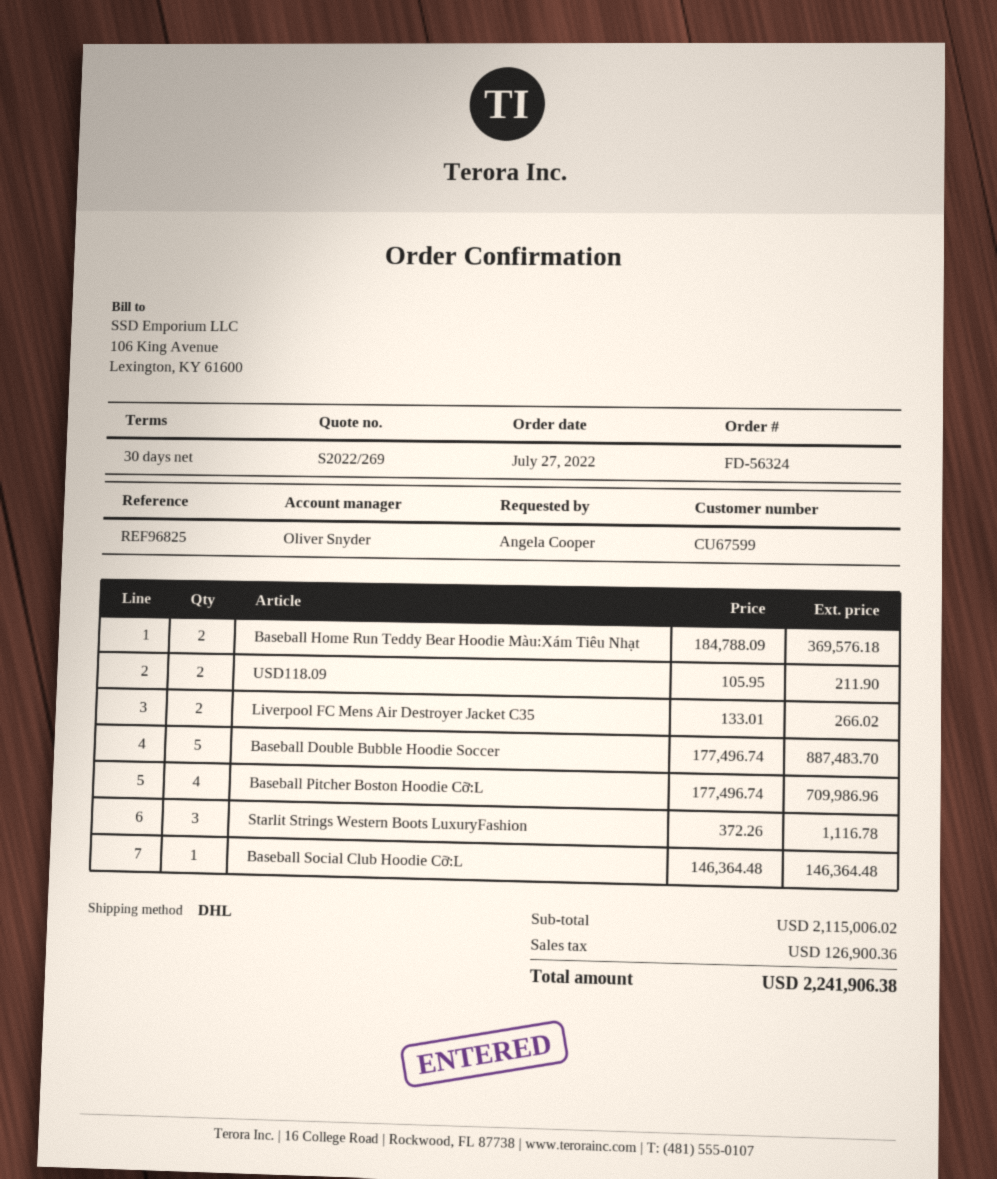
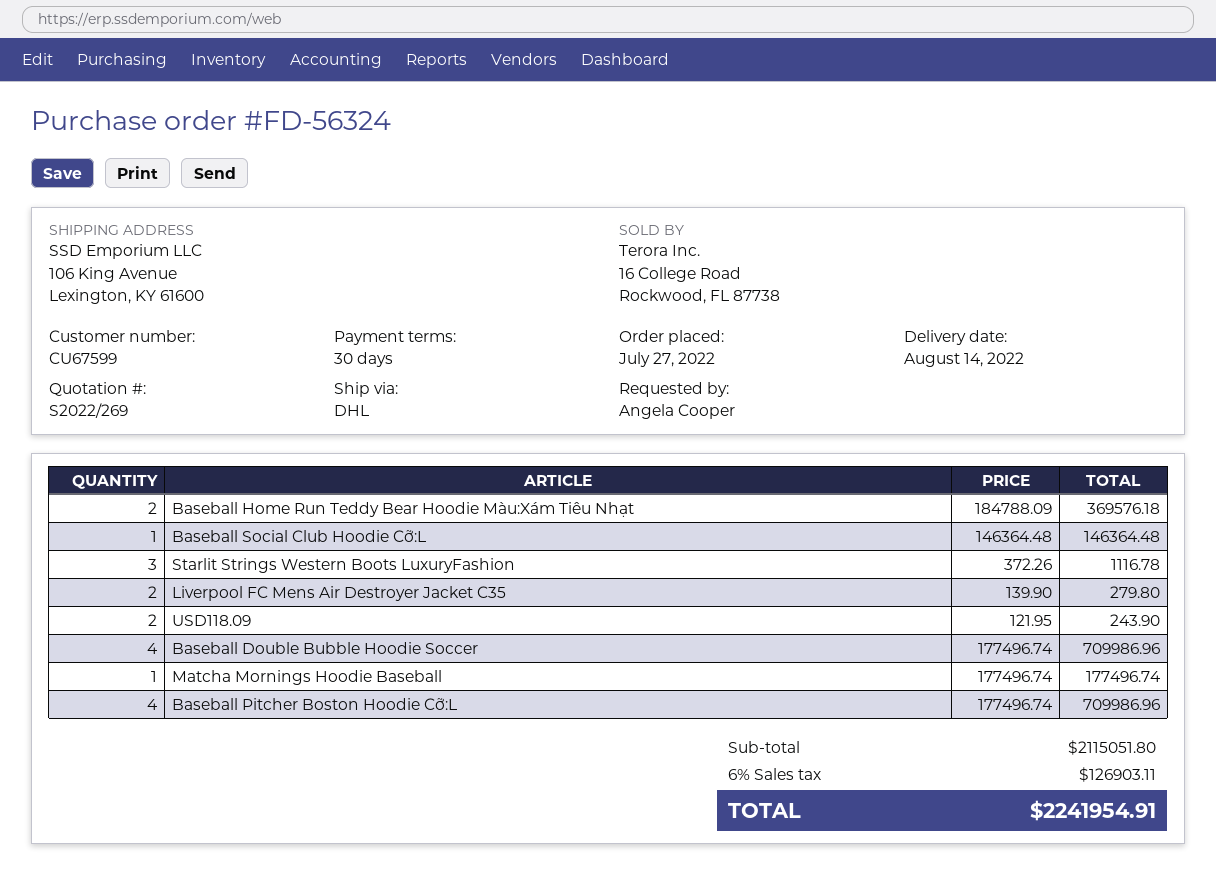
USD118.09: 2 x 105.95 = 211.90 -> 2 x 121.95 = 243.90
Liverpool FC Mens Air Destroyer Jacket C35: 2 x 133.01 = 266.02 -> 2 x 139.90 = 279.80
Baseball Double Bubble Hoodie Soccer: 5 x 177496.74 = 887483.70 -> 4 x 177496.74 = 709986.96
Matcha Mornings Hoodie Baseball: none -> 1 x 177496.74 = 177496.74
subtotal: 2115006.02 -> 2115051.80
tax: 126900.36 -> 126903.11
total: 2241906.38 -> 2241954.91

